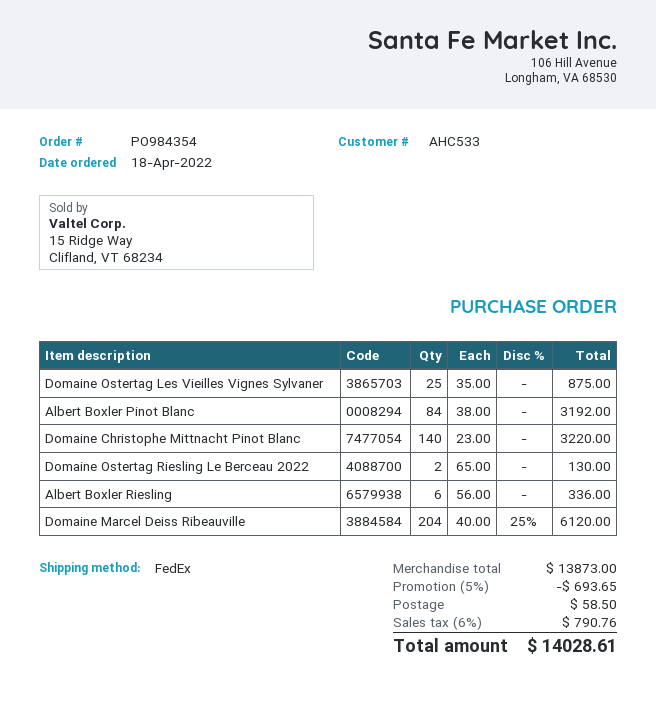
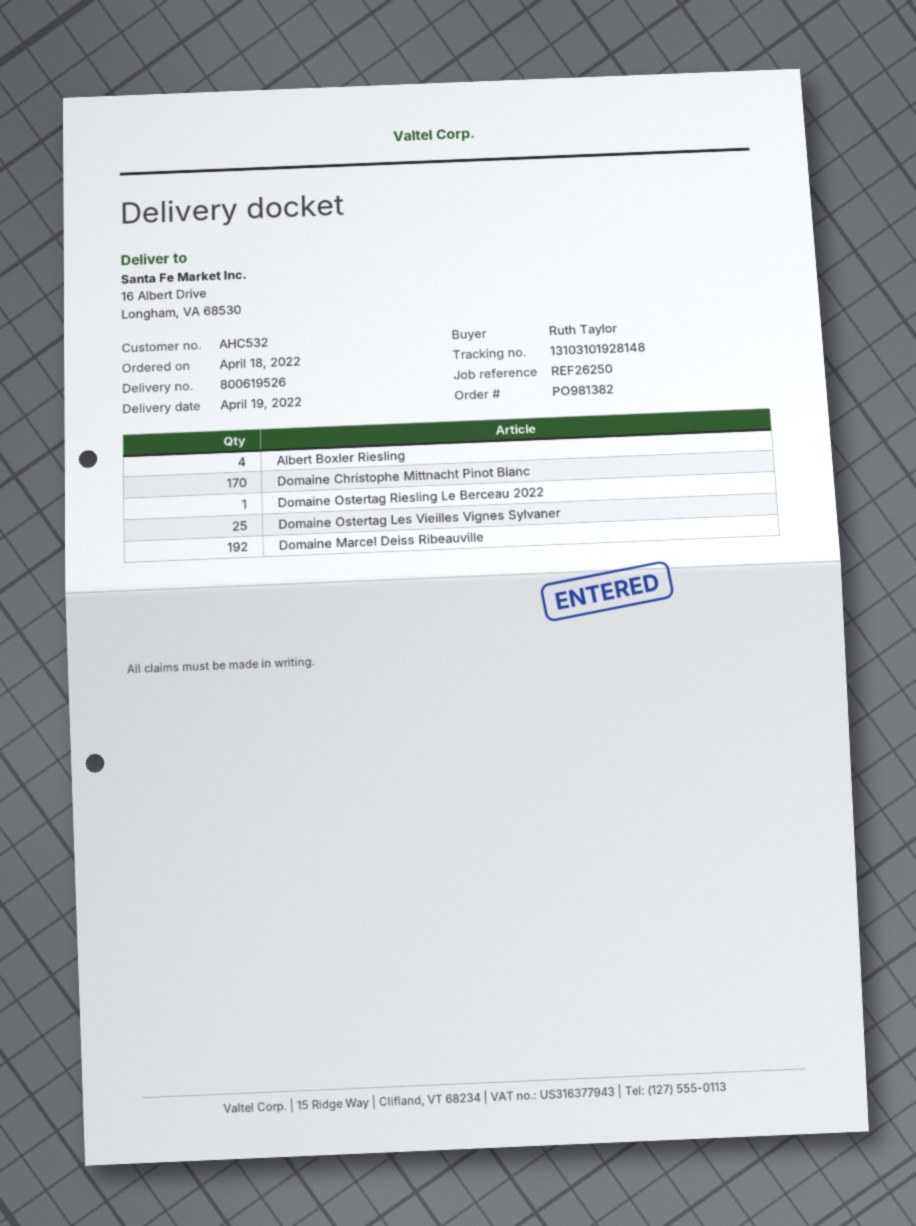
order number: PO984354 -> PO981382
customer number: AHC533 -> AHC532
Albert Boxler Pinot Blanc: 84 -> none
Domaine Christophe Mittnacht Pinot Blanc: 140 -> 170
Domaine Ostertag Riesling Le Berceau 2022: 2 -> 1
Albert Boxler Riesling: 6 -> 4
Domaine Marcel Deiss Ribeauville: 204 -> 192

